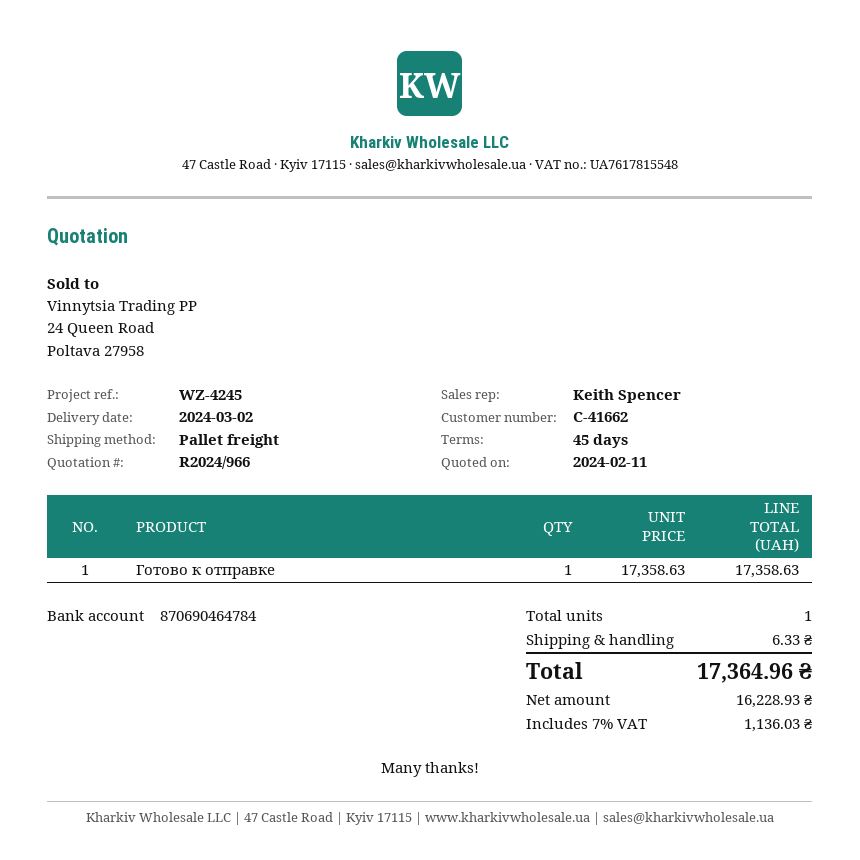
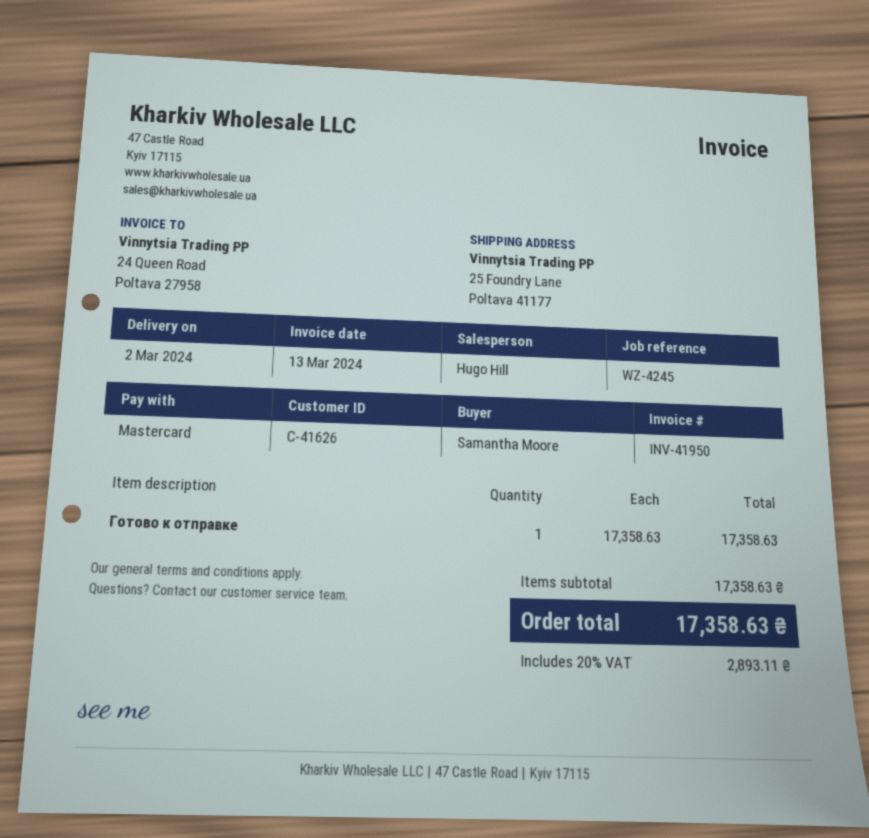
customer number: C-41662 -> C-41626
sales rep: Keith Spencer -> Hugo Hill
shipping: 6.33 -> none
tax: 7% = 1136.03 -> 20% = 2893.11
total: 17364.96 -> 17358.63

